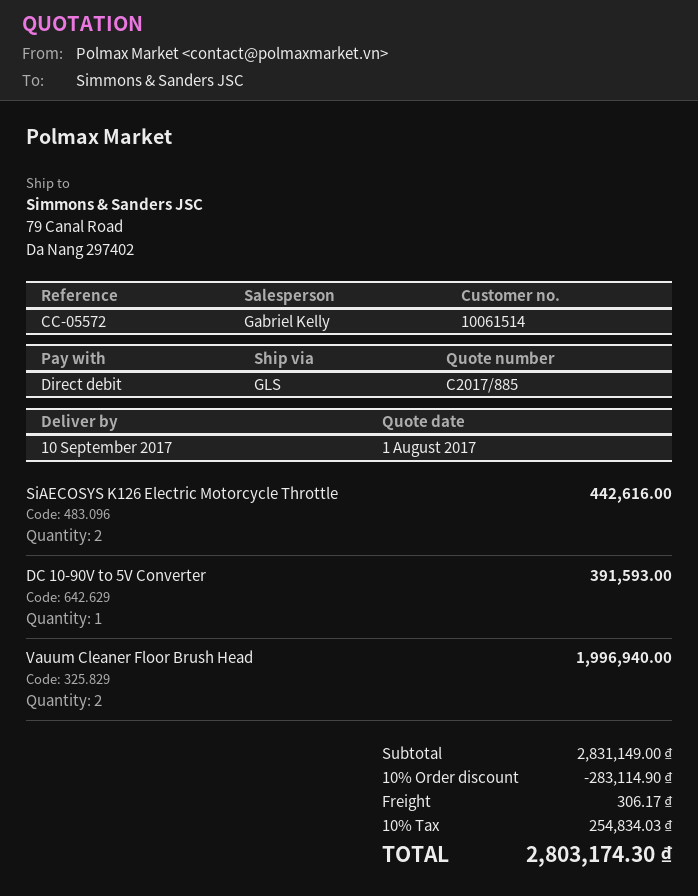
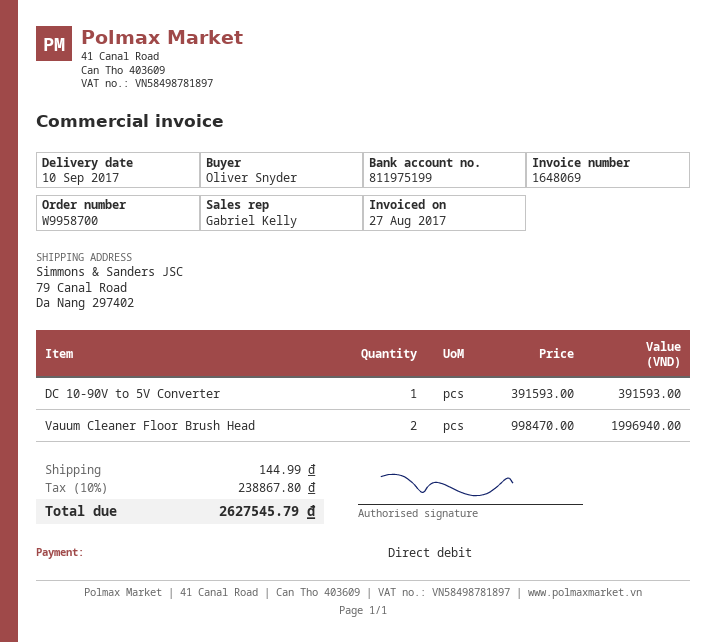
SiAECOSYS K126 Electric Motorcycle Throttle: 2 for 442616.00 -> none
discount: 10% = 283114.90 -> none
shipping: 306.17 -> 144.99
tax: 10% = 254834.03 -> 10% = 238867.80
total: 2803174.30 -> 2627545.79

